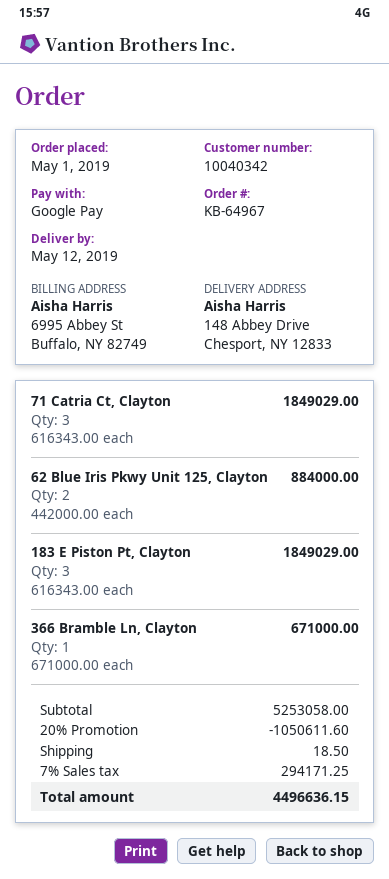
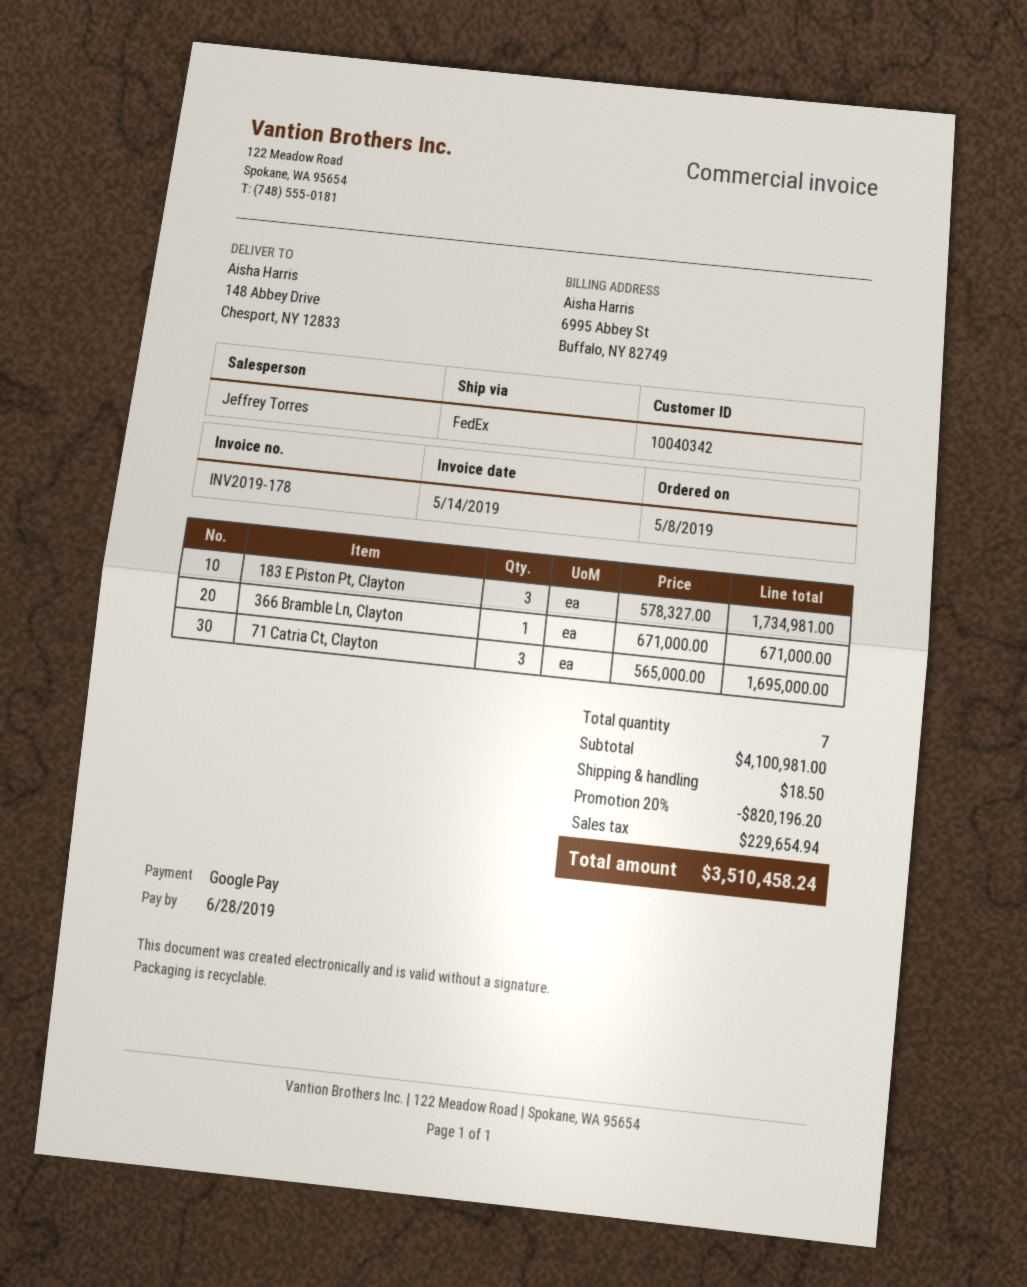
order date: 2019-05-01 -> 2019-05-08
71 Catria Ct, Clayton: 3 x 616343.00 = 1849029.00 -> 3 x 565000.00 = 1695000.00
62 Blue Iris Pkwy Unit 125, Clayton: 2 x 442000.00 = 884000.00 -> none
183 E Piston Pt, Clayton: 3 x 616343.00 = 1849029.00 -> 3 x 578327.00 = 1734981.00
subtotal: 5253058.00 -> 4100981.00
discount: 20% = 1050611.60 -> 20% = 820196.20
tax: 294171.25 -> 229654.94
total: 4496636.15 -> 3510458.24

